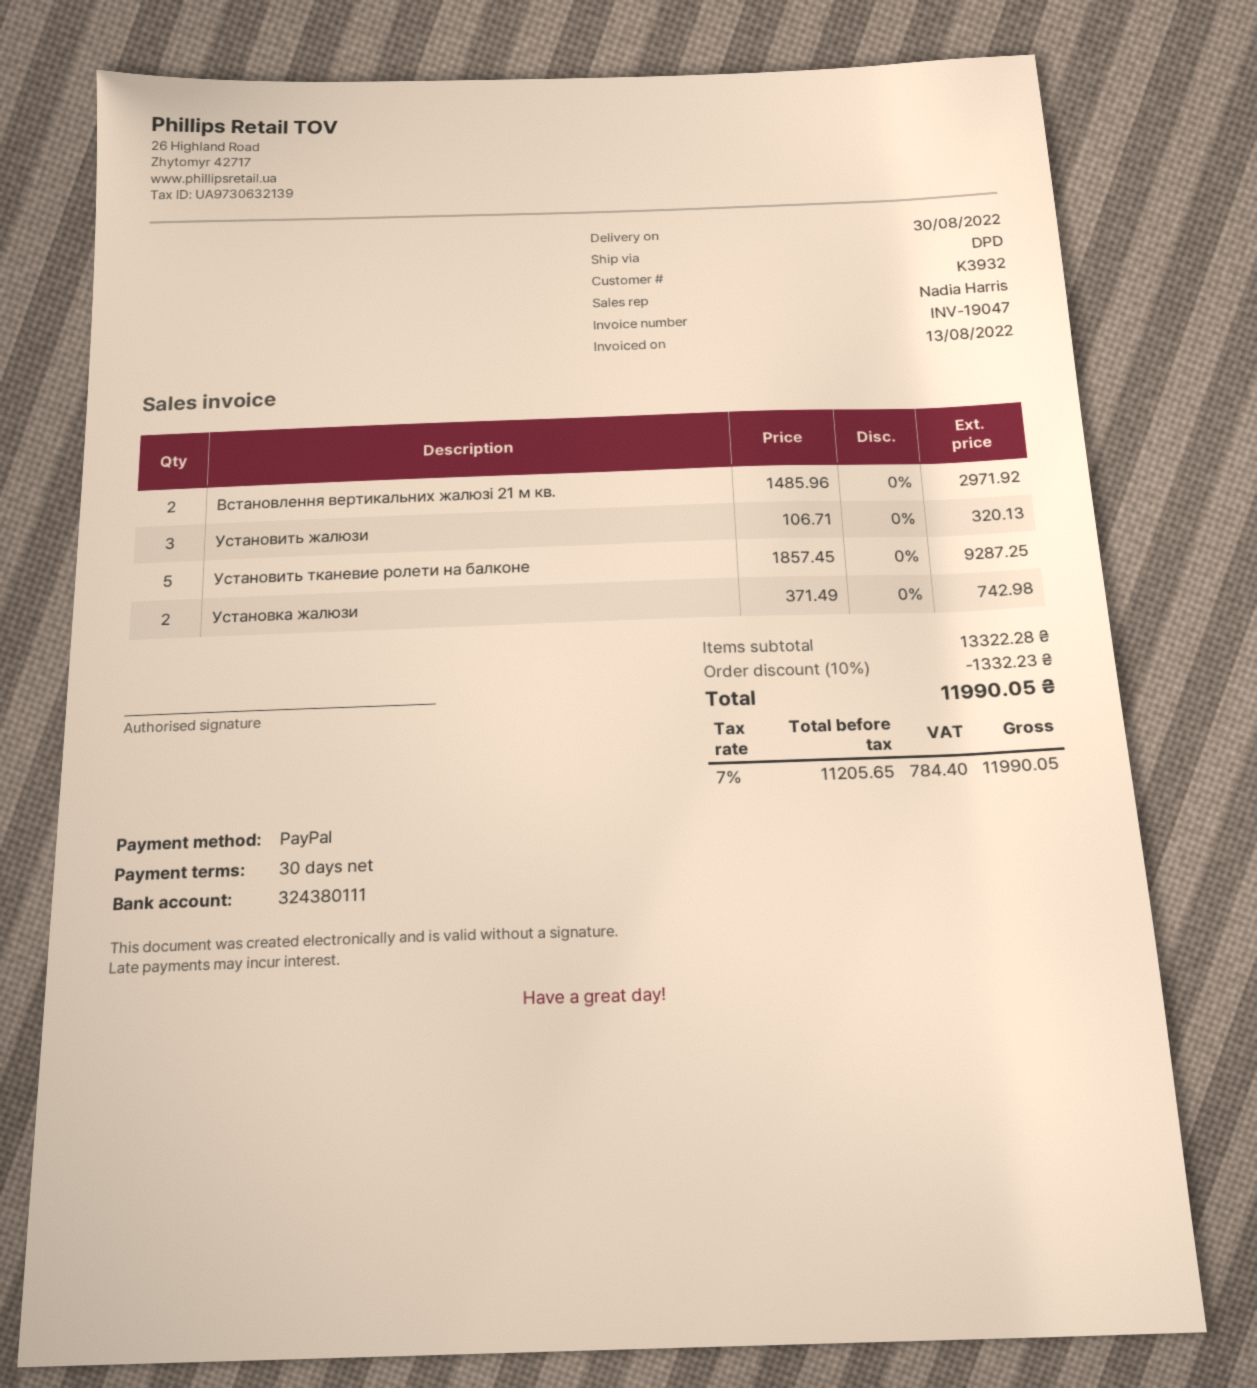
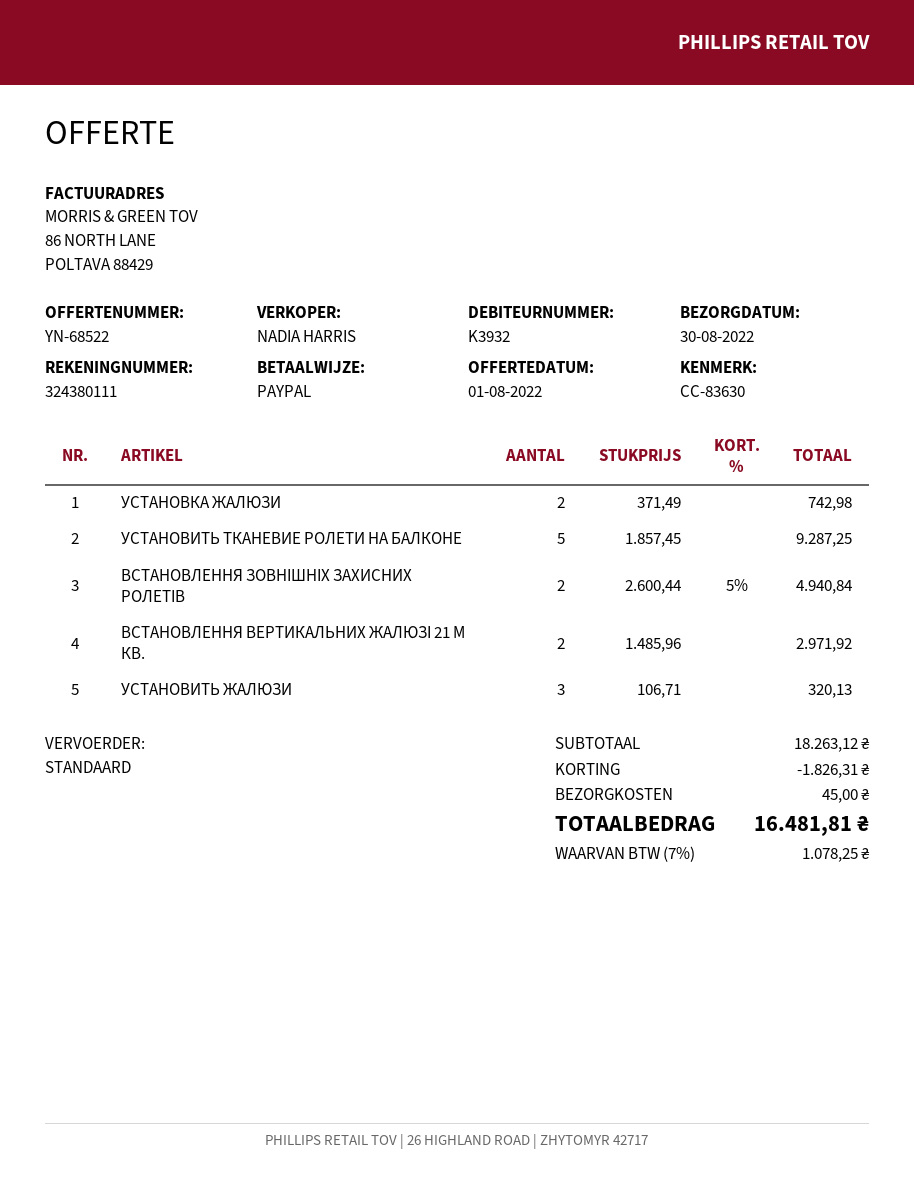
shipping method: DPD -> standard
ВСТАНОВЛЕННЯ ЗОВНІШНІХ ЗАХИСНИХ РОЛЕТІВ: none -> 2 x 2600.44 - 5% = 4940.84
subtotal: 13322.28 -> 18263.12
discount: 1332.23 -> 1826.31
shipping: none -> 45.00
tax: 7% = 784.40 -> 7% = 1078.25
total: 11990.05 -> 16481.81

